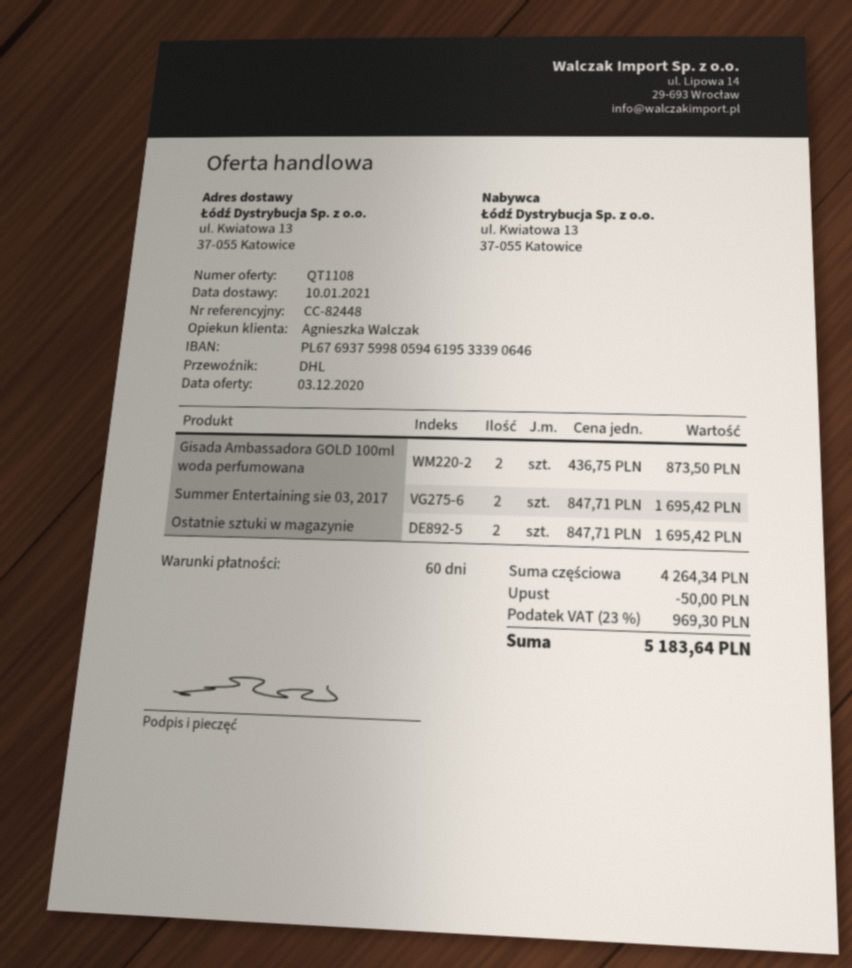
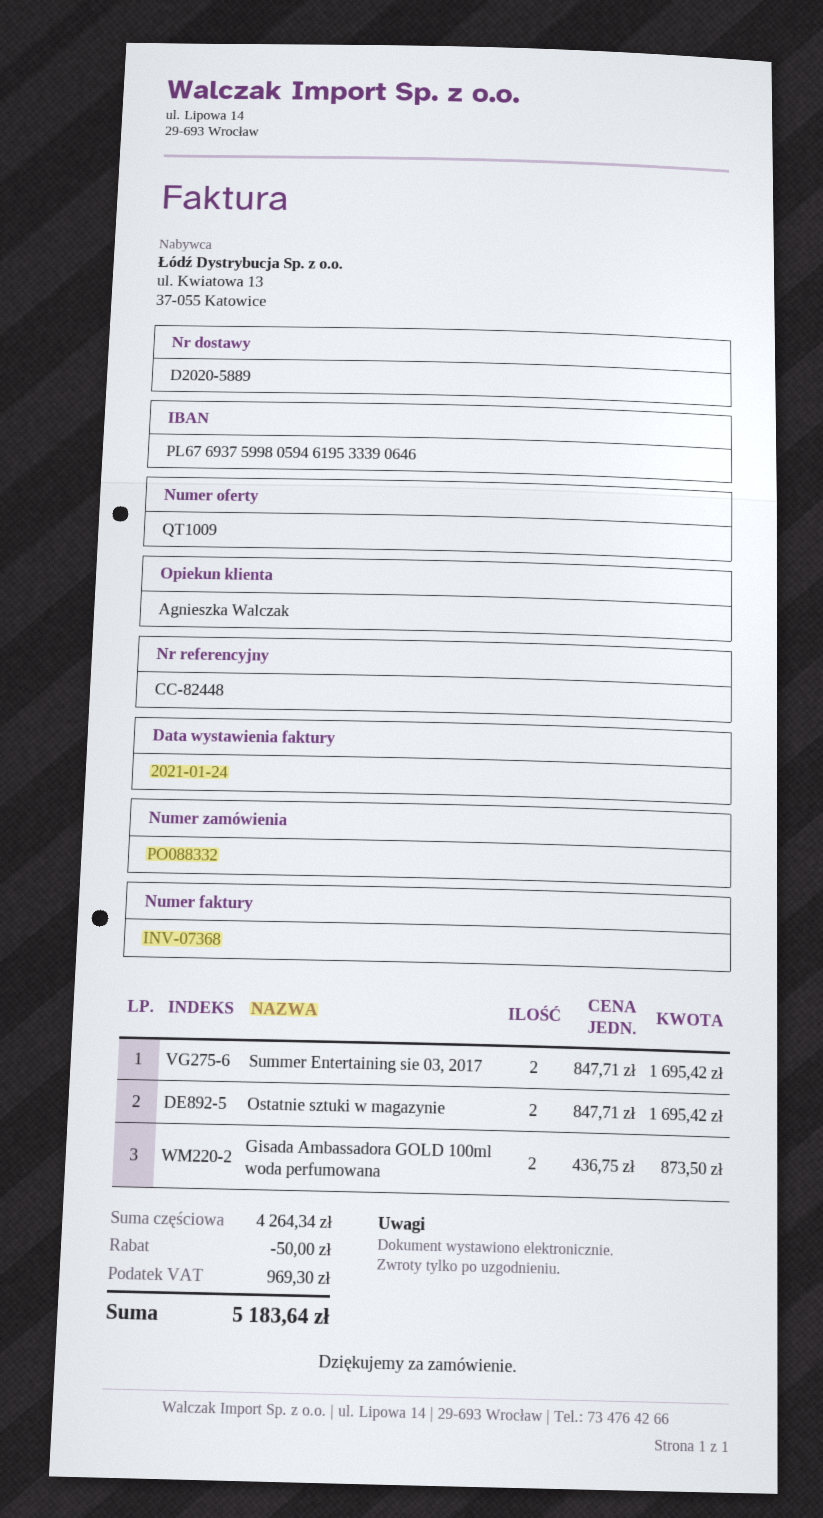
quote number: QT1108 -> QT1009

